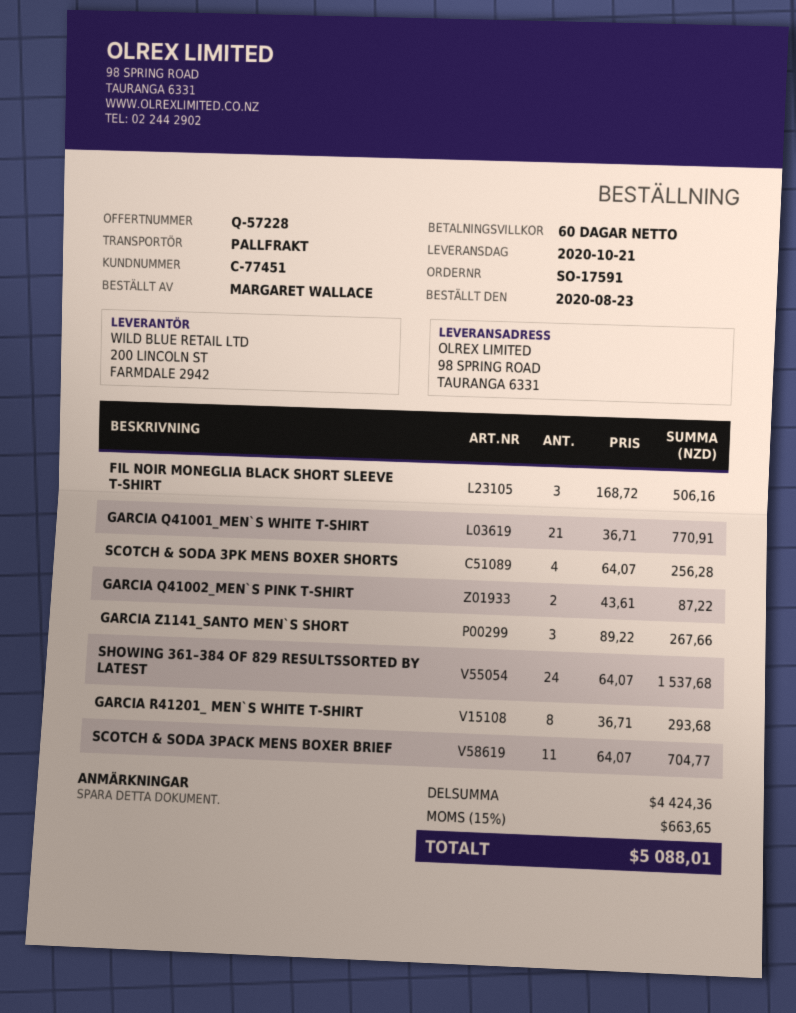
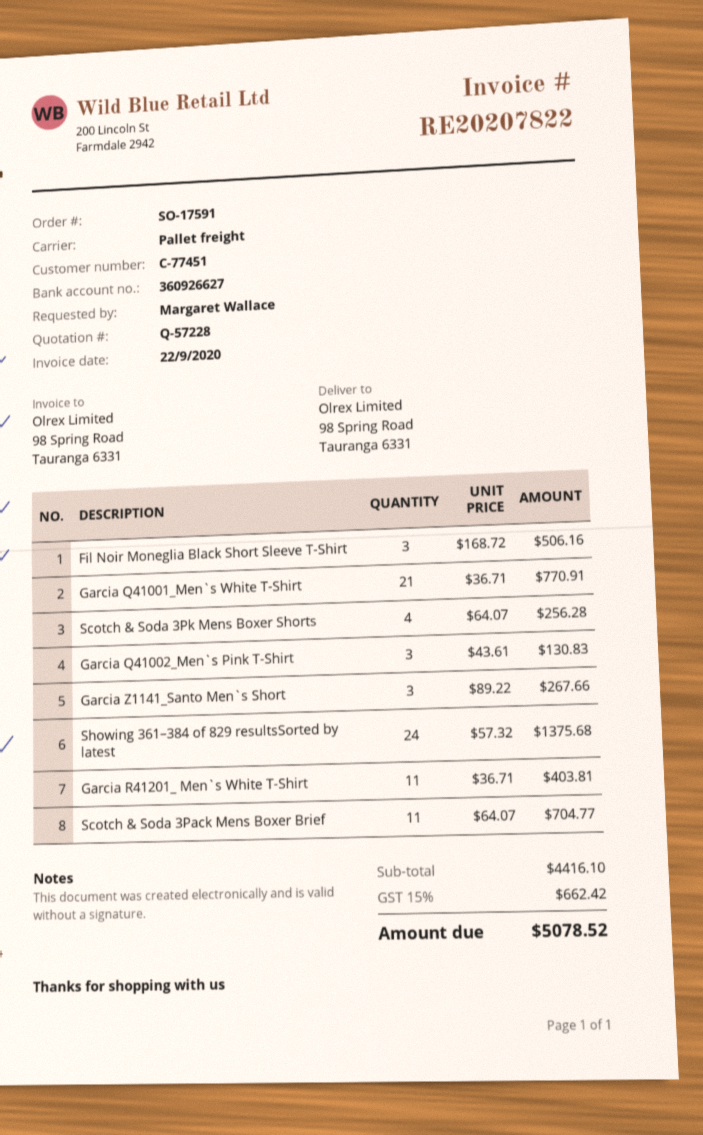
GARCIA Q41002_MEN`S PINK T-SHIRT: 2 x 43.61 = 87.22 -> 3 x 43.61 = 130.83
SHOWING 361–384 OF 829 RESULTSSORTED BY LATEST: 24 x 64.07 = 1537.68 -> 24 x 57.32 = 1375.68
GARCIA R41201_ MEN`S WHITE T-SHIRT: 8 x 36.71 = 293.68 -> 11 x 36.71 = 403.81
subtotal: 4424.36 -> 4416.10
tax: 15% = 663.65 -> 15% = 662.42
total: 5088.01 -> 5078.52

